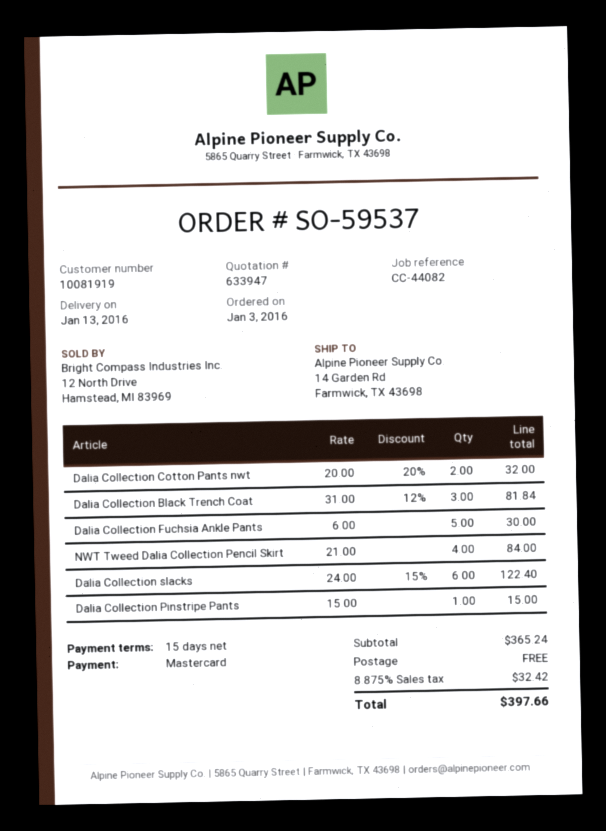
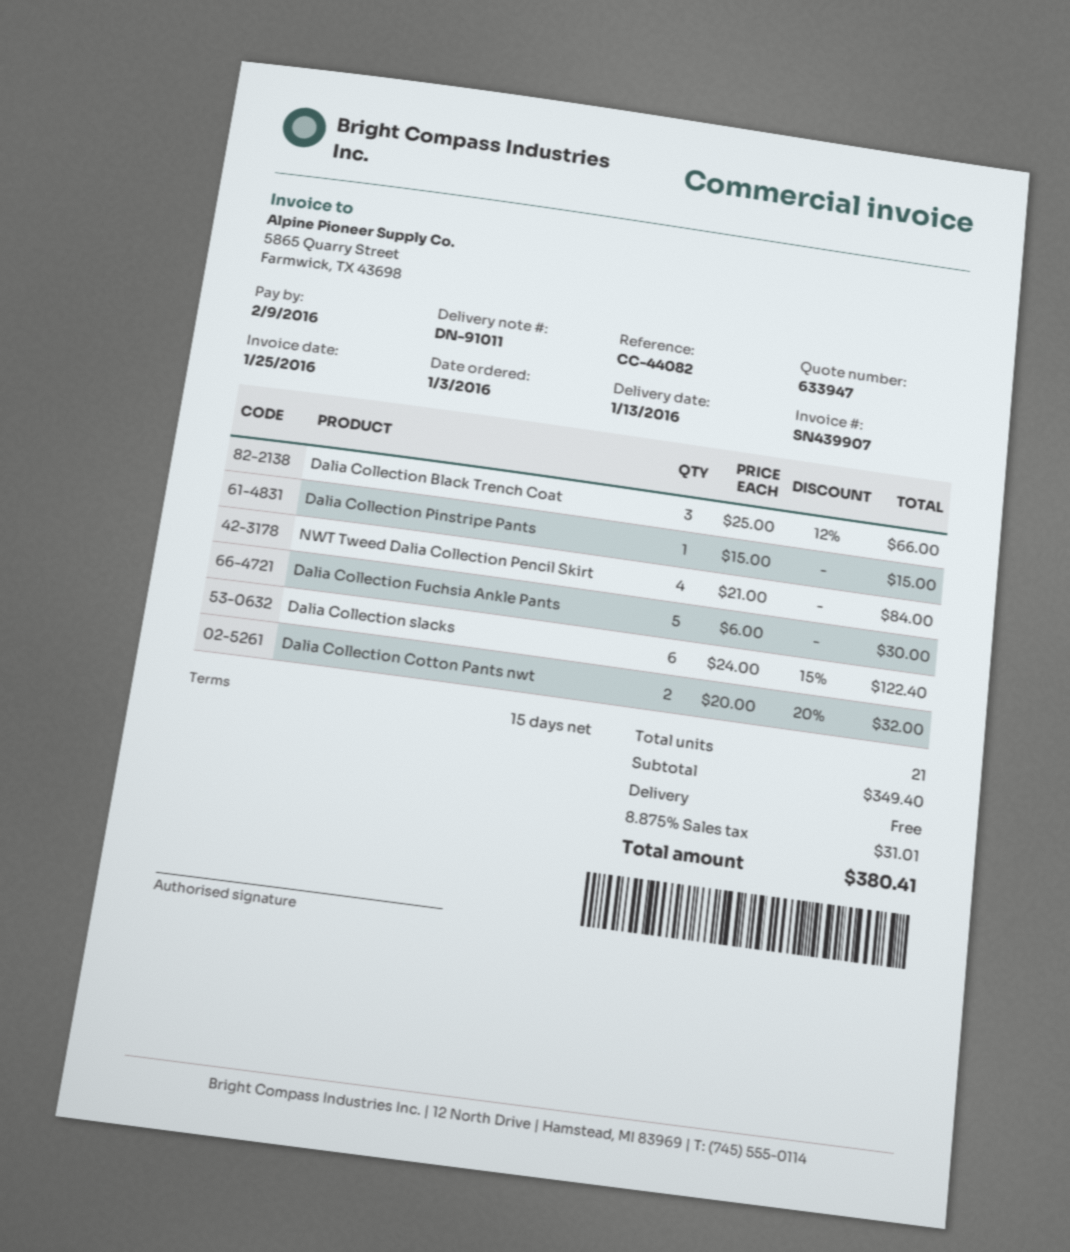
Dalia Collection Black Trench Coat: 3 x 31.00 - 12% = 81.84 -> 3 x 25.00 - 12% = 66.00
subtotal: 365.24 -> 349.40
tax: 8.875% = 32.42 -> 8.875% = 31.01
total: 397.66 -> 380.41

